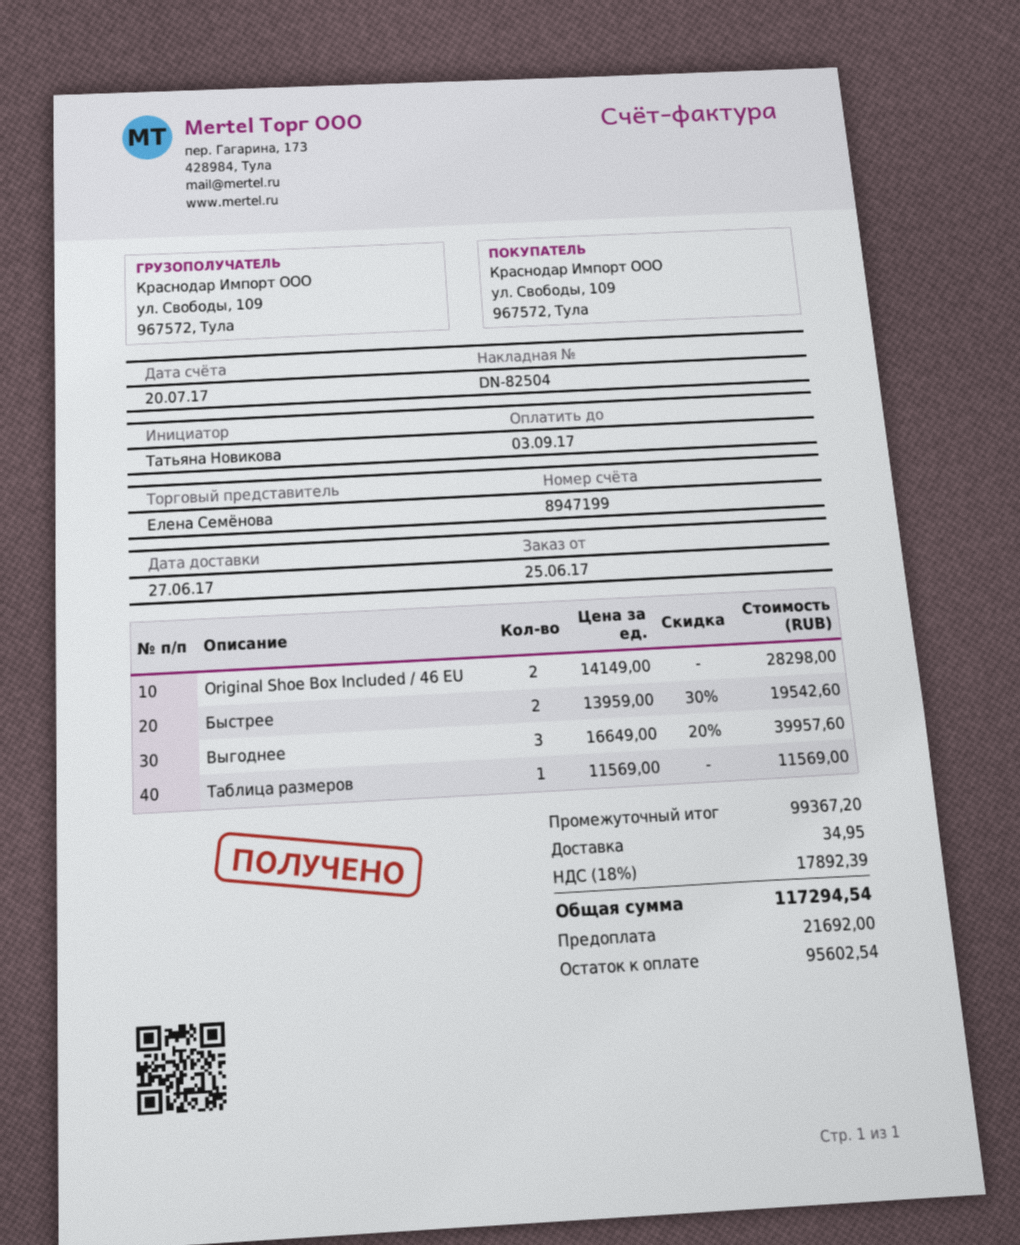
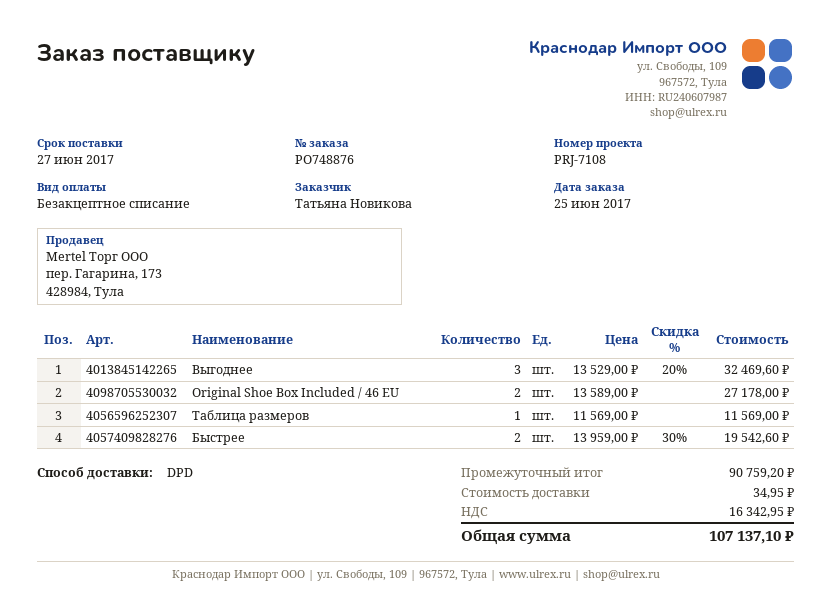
Original Shoe Box Included / 46 EU: 2 x 14149.00 = 28298.00 -> 2 x 13589.00 = 27178.00
Выгоднее: 3 x 16649.00 - 20% = 39957.60 -> 3 x 13529.00 - 20% = 32469.60
subtotal: 99367.20 -> 90759.20
tax: 17892.39 -> 16342.95
total: 117294.54 -> 107137.10

